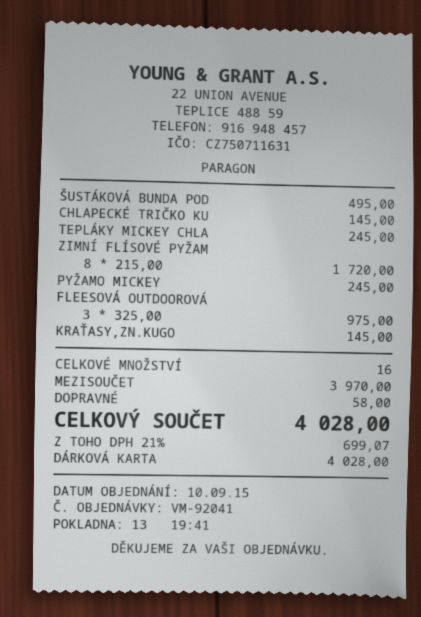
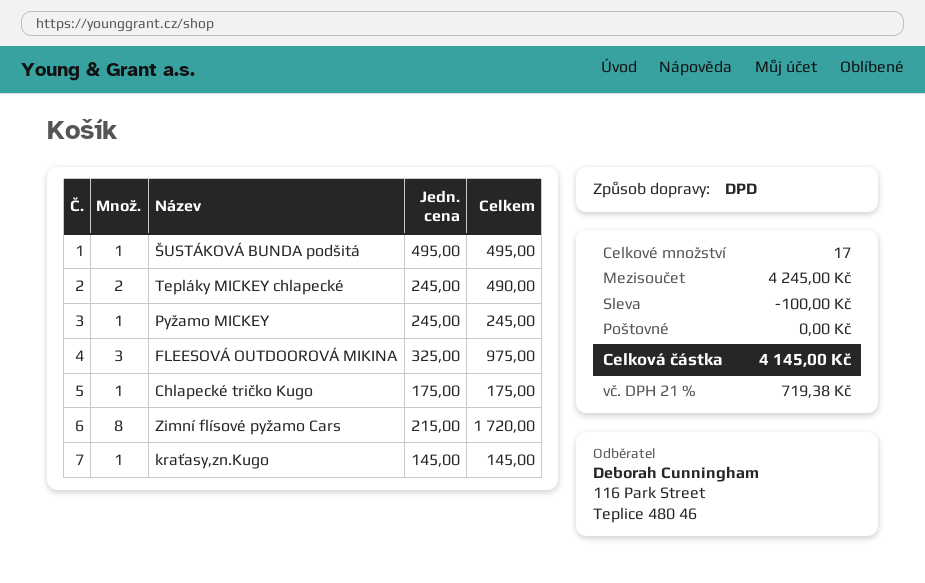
CHLAPECKÉ TRIČKO KU: 1 x 145.00 = 145.00 -> 1 x 175.00 = 175.00
TEPLÁKY MICKEY CHLA: 1 x 245.00 = 245.00 -> 2 x 245.00 = 490.00
total quantity: 16 -> 17
subtotal: 3970.00 -> 4245.00
discount: none -> 100.00
shipping: 58.00 -> 0.00
tax: 21% = 699.07 -> 21% = 719.38
total: 4028.00 -> 4145.00

